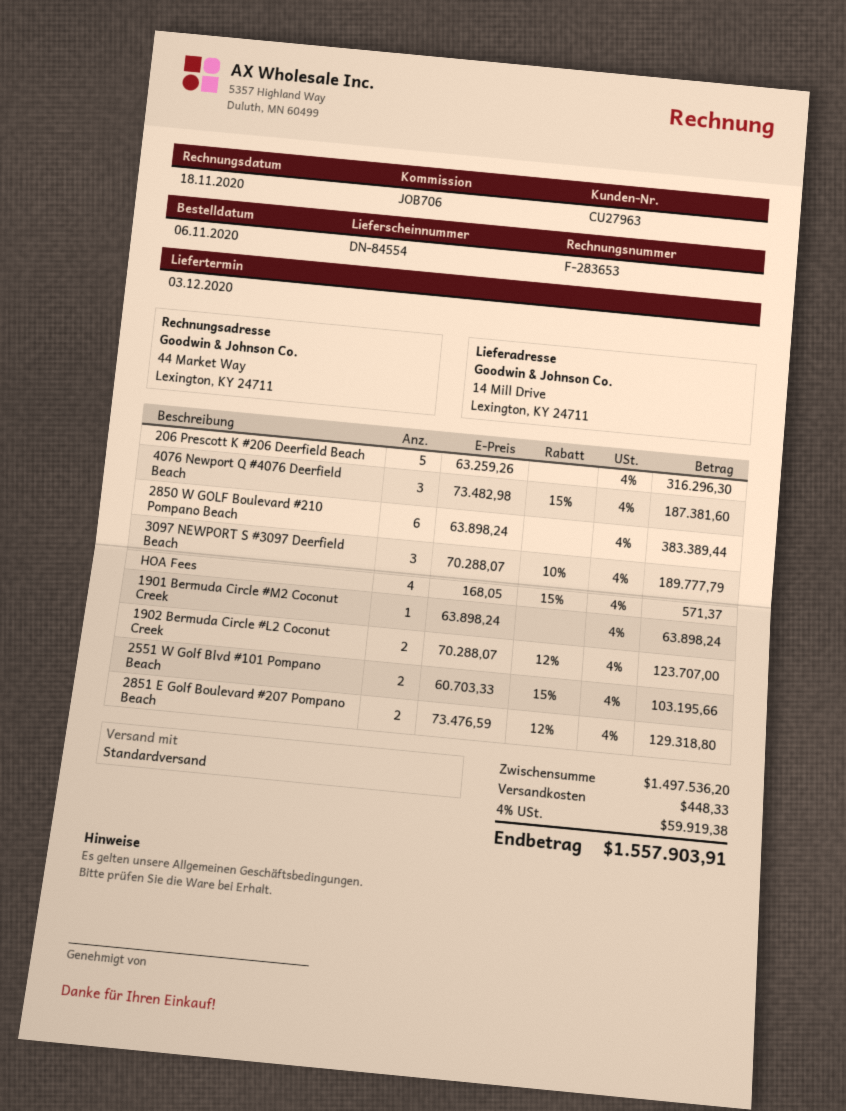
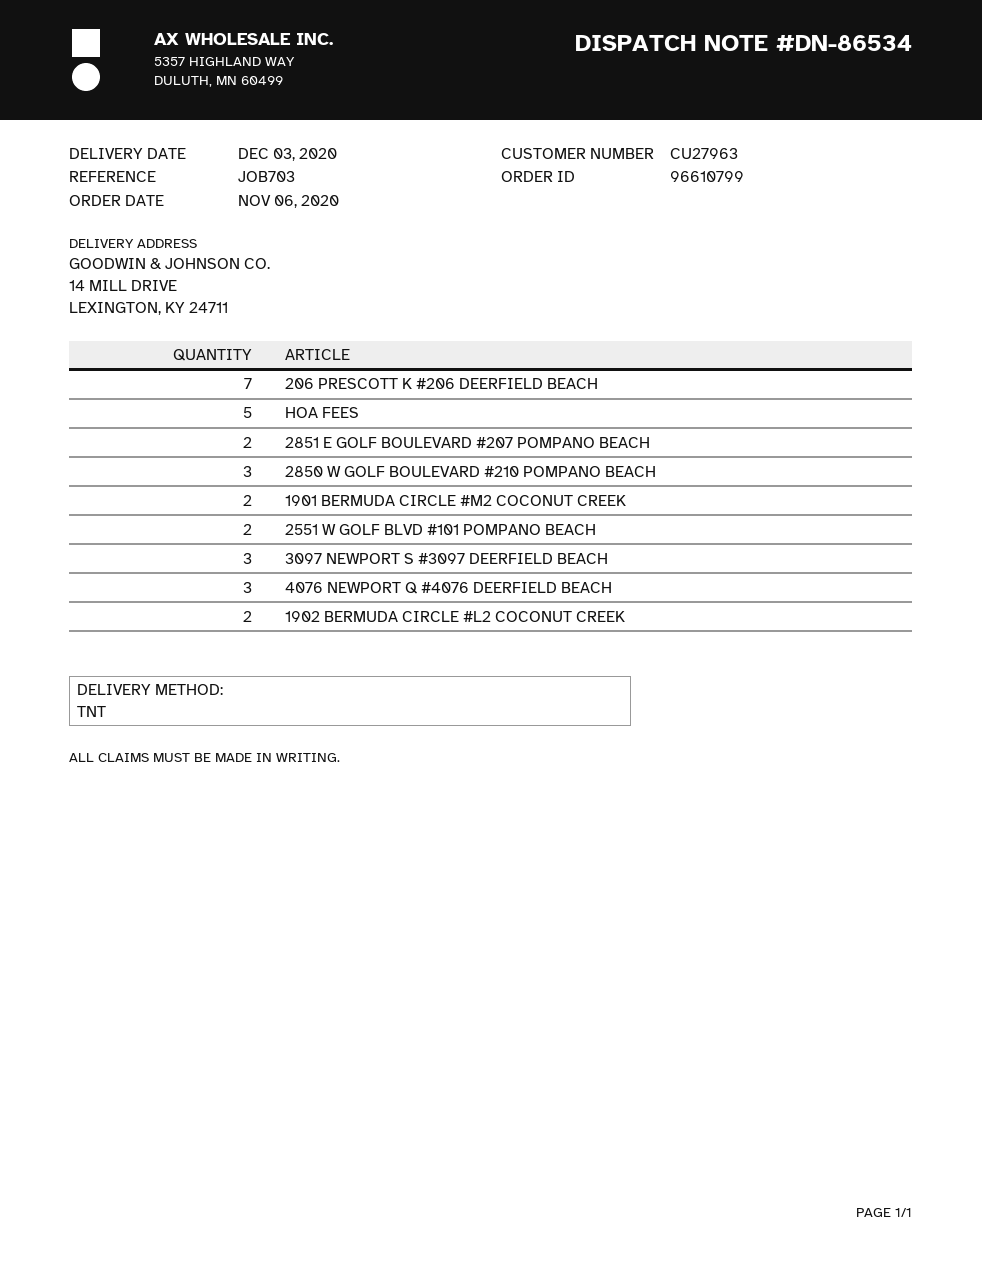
delivery note number: DN-84554 -> DN-86534
reference: JOB706 -> JOB703
shipping method: standard -> TNT
206 Prescott K #206 Deerfield Beach: 5 -> 7
2850 W GOLF Boulevard #210 Pompano Beach: 6 -> 3
HOA Fees: 4 -> 5
1901 Bermuda Circle #M2 Coconut Creek: 1 -> 2

